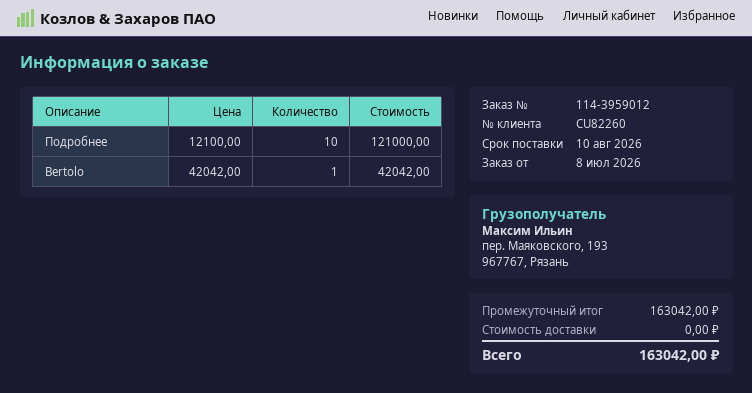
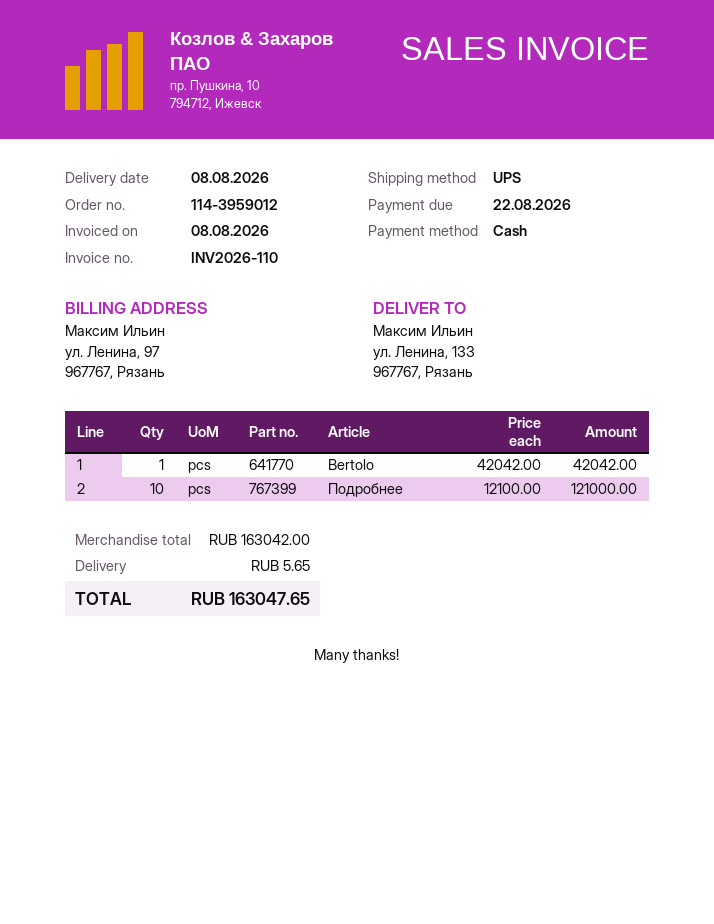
delivery date: 2026-08-10 -> 2026-08-08
ship to: пер. Маяковского, 193, 967767, Рязань -> ул. Ленина, 133, 967767, Рязань
shipping: 0.00 -> 5.65
total: 163042.00 -> 163047.65

